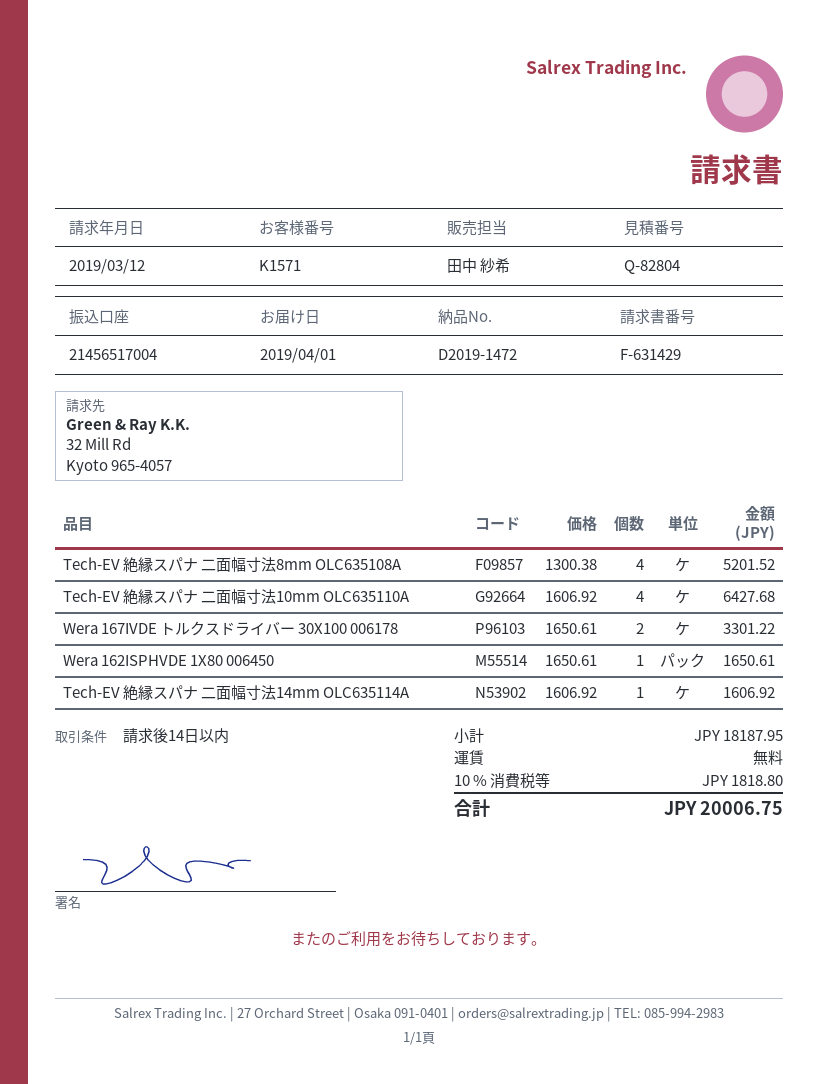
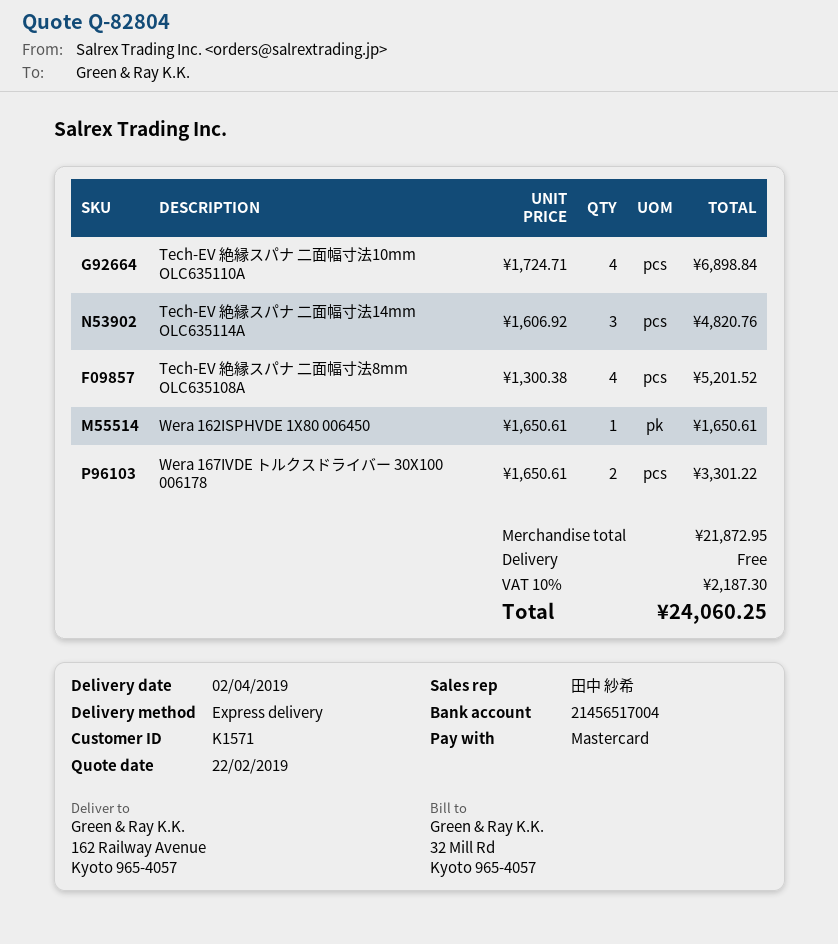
delivery date: 2019-04-01 -> 2019-04-02
Tech-EV 絶縁スパナ 二面幅寸法10mm OLC635110A: 4 x 1606.92 = 6427.68 -> 4 x 1724.71 = 6898.84
Tech-EV 絶縁スパナ 二面幅寸法14mm OLC635114A: 1 x 1606.92 = 1606.92 -> 3 x 1606.92 = 4820.76
subtotal: 18187.95 -> 21872.95
tax: 10% = 1818.80 -> 10% = 2187.30
total: 20006.75 -> 24060.25

